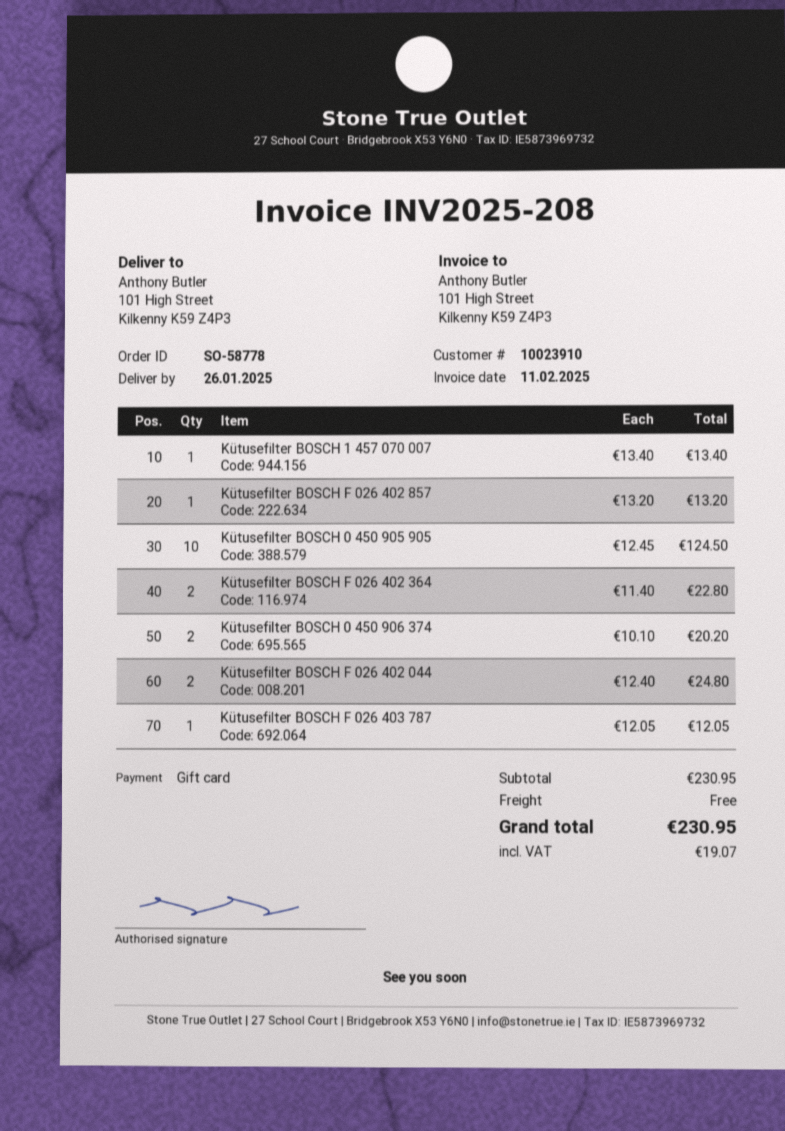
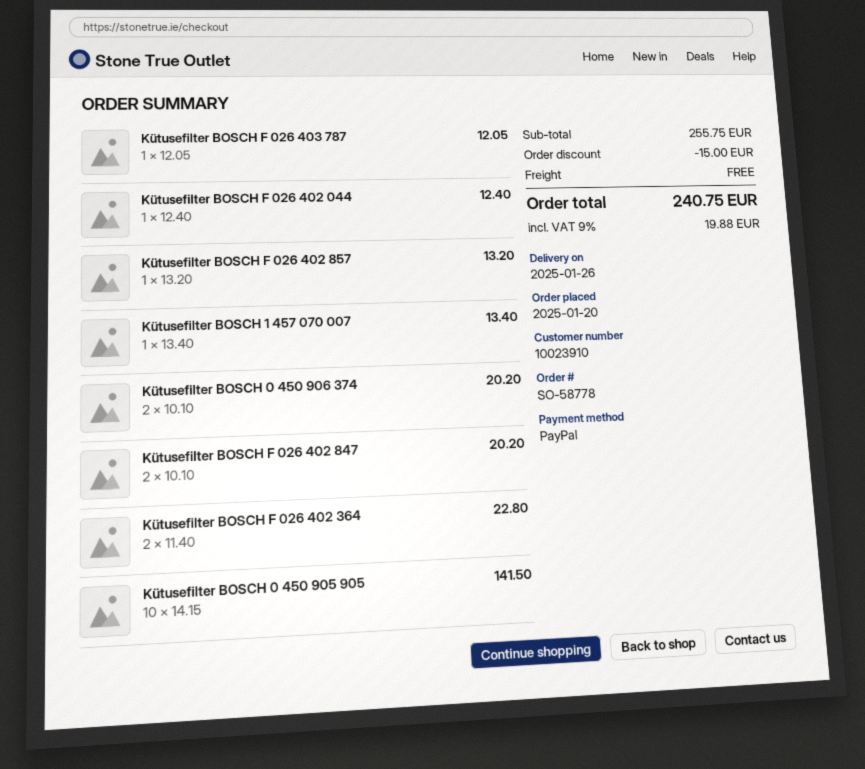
payment method: gift card -> PayPal
Kütusefilter BOSCH 0 450 905 905: 10 x 12.45 = 124.50 -> 10 x 14.15 = 141.50
Kütusefilter BOSCH F 026 402 044: 2 x 12.40 = 24.80 -> 1 x 12.40 = 12.40
Kütusefilter BOSCH F 026 402 847: none -> 2 x 10.10 = 20.20
subtotal: 230.95 -> 255.75
discount: none -> 15.00
tax: 19.07 -> 19.88
total: 230.95 -> 240.75

